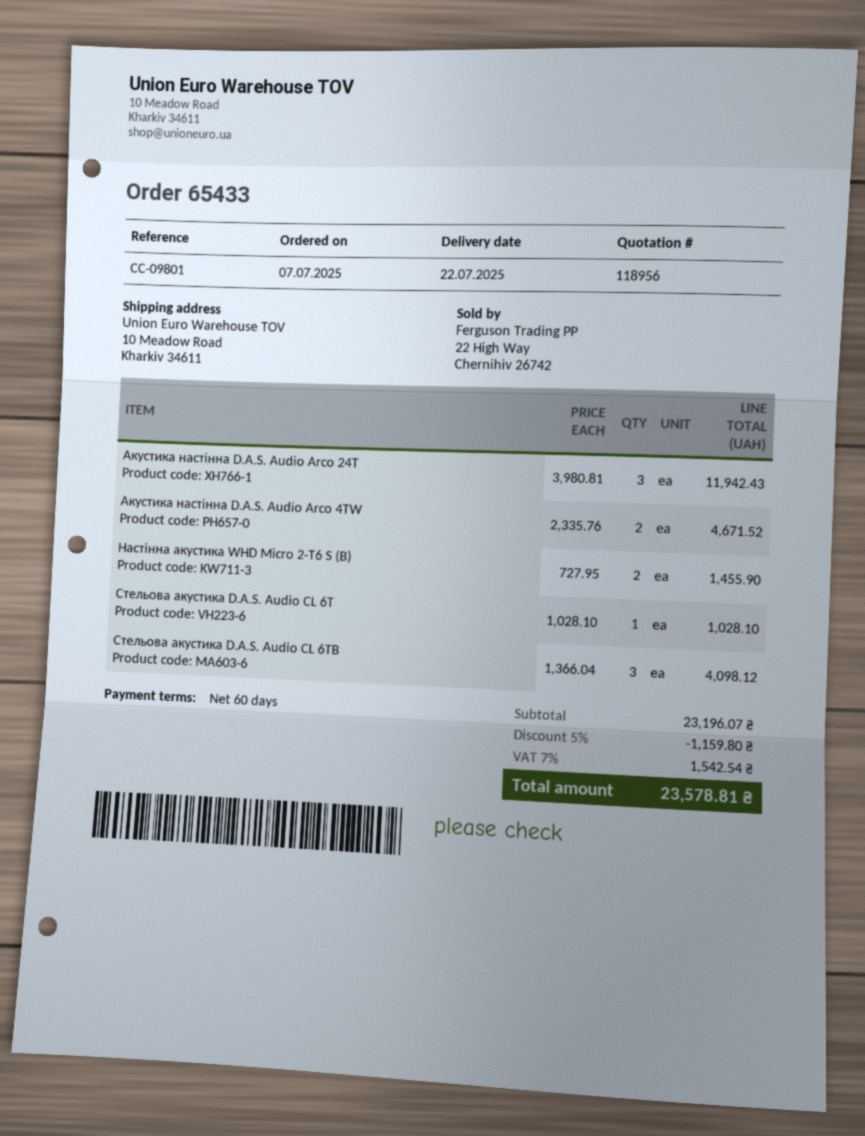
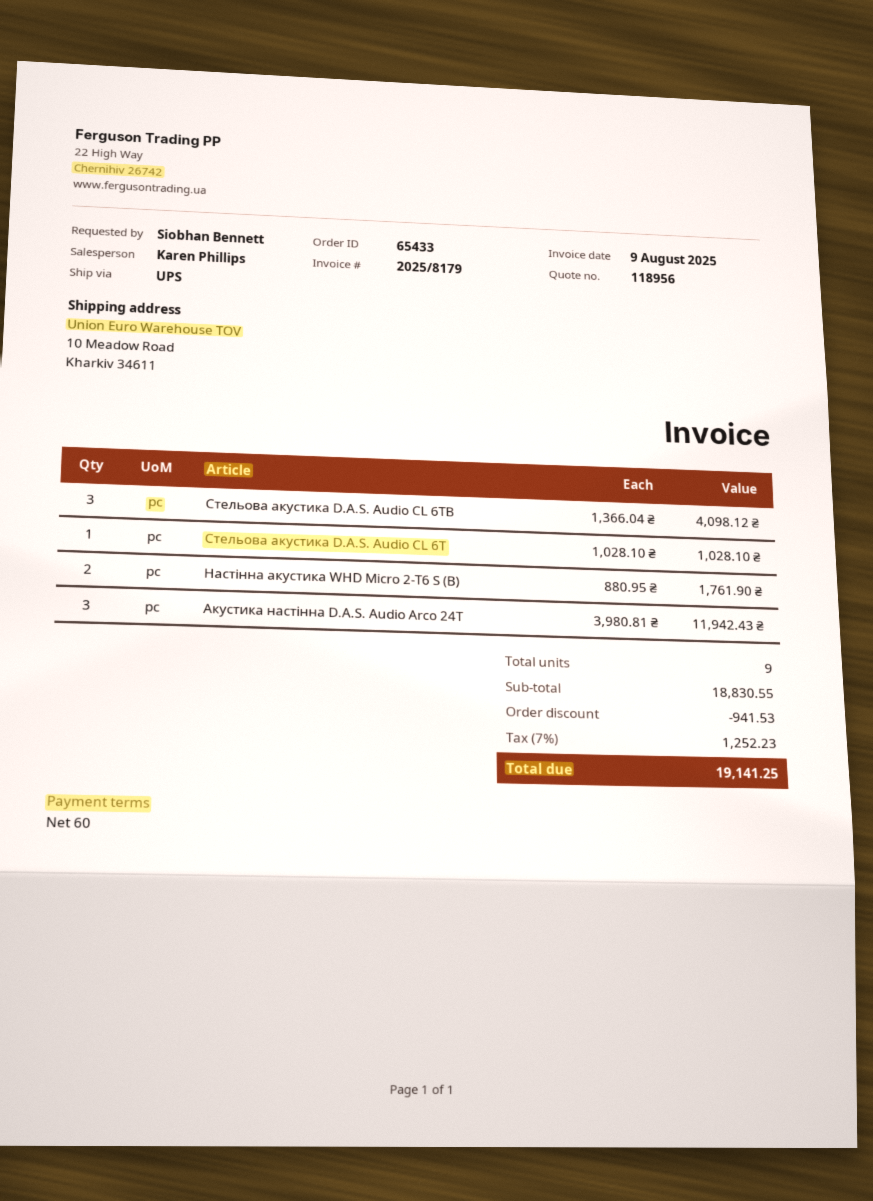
Акустика настінна D.A.S. Audio Arco 4TW: 2 x 2335.76 = 4671.52 -> none
Настінна акустика WHD Micro 2-T6 S (B): 2 x 727.95 = 1455.90 -> 2 x 880.95 = 1761.90
subtotal: 23196.07 -> 18830.55
discount: 1159.80 -> 941.53
tax: 7% = 1542.54 -> 7% = 1252.23
total: 23578.81 -> 19141.25

